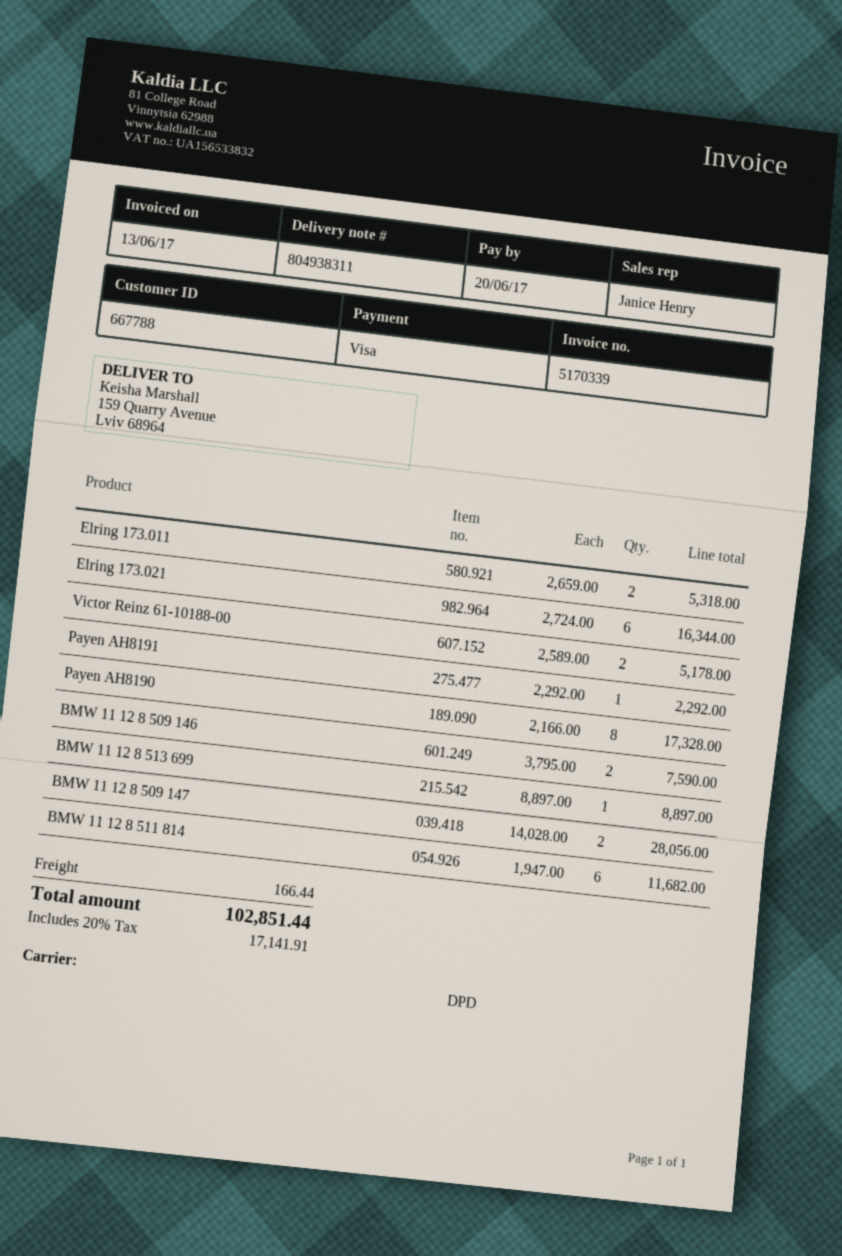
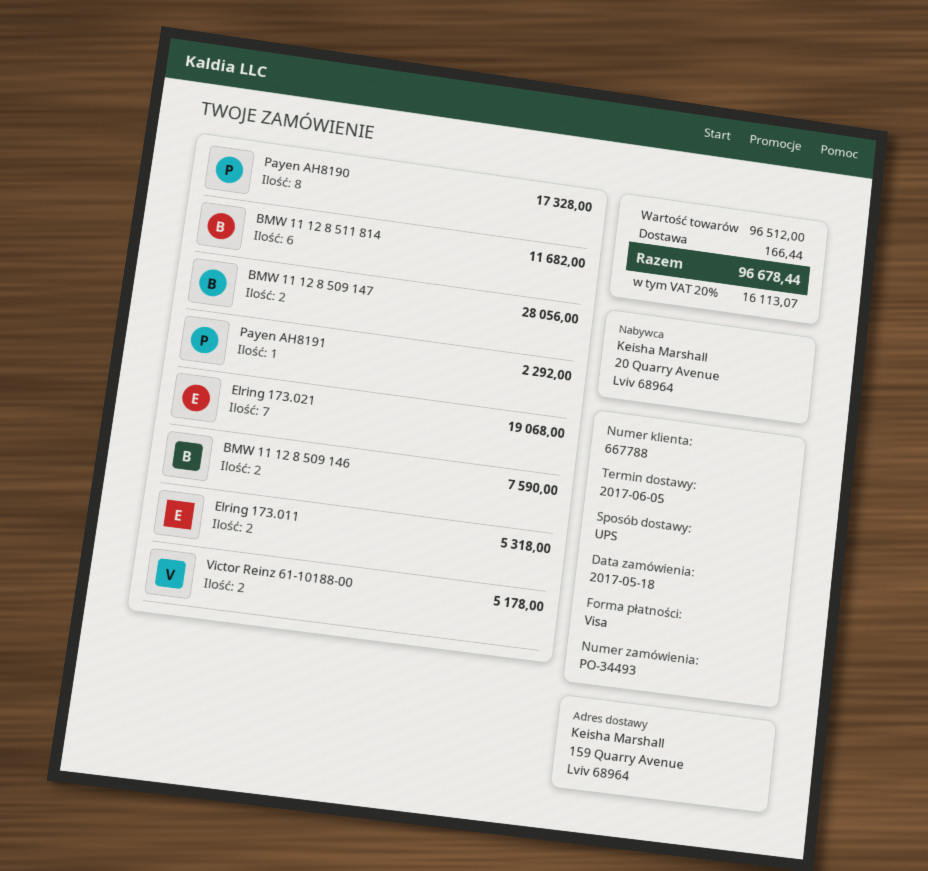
shipping method: DPD -> UPS
Elring 173.021: 6 for 16344.00 -> 7 for 19068.00
BMW 11 12 8 513 699: 1 for 8897.00 -> none
tax: 20% = 17141.91 -> 20% = 16113.07
total: 102851.44 -> 96678.44

